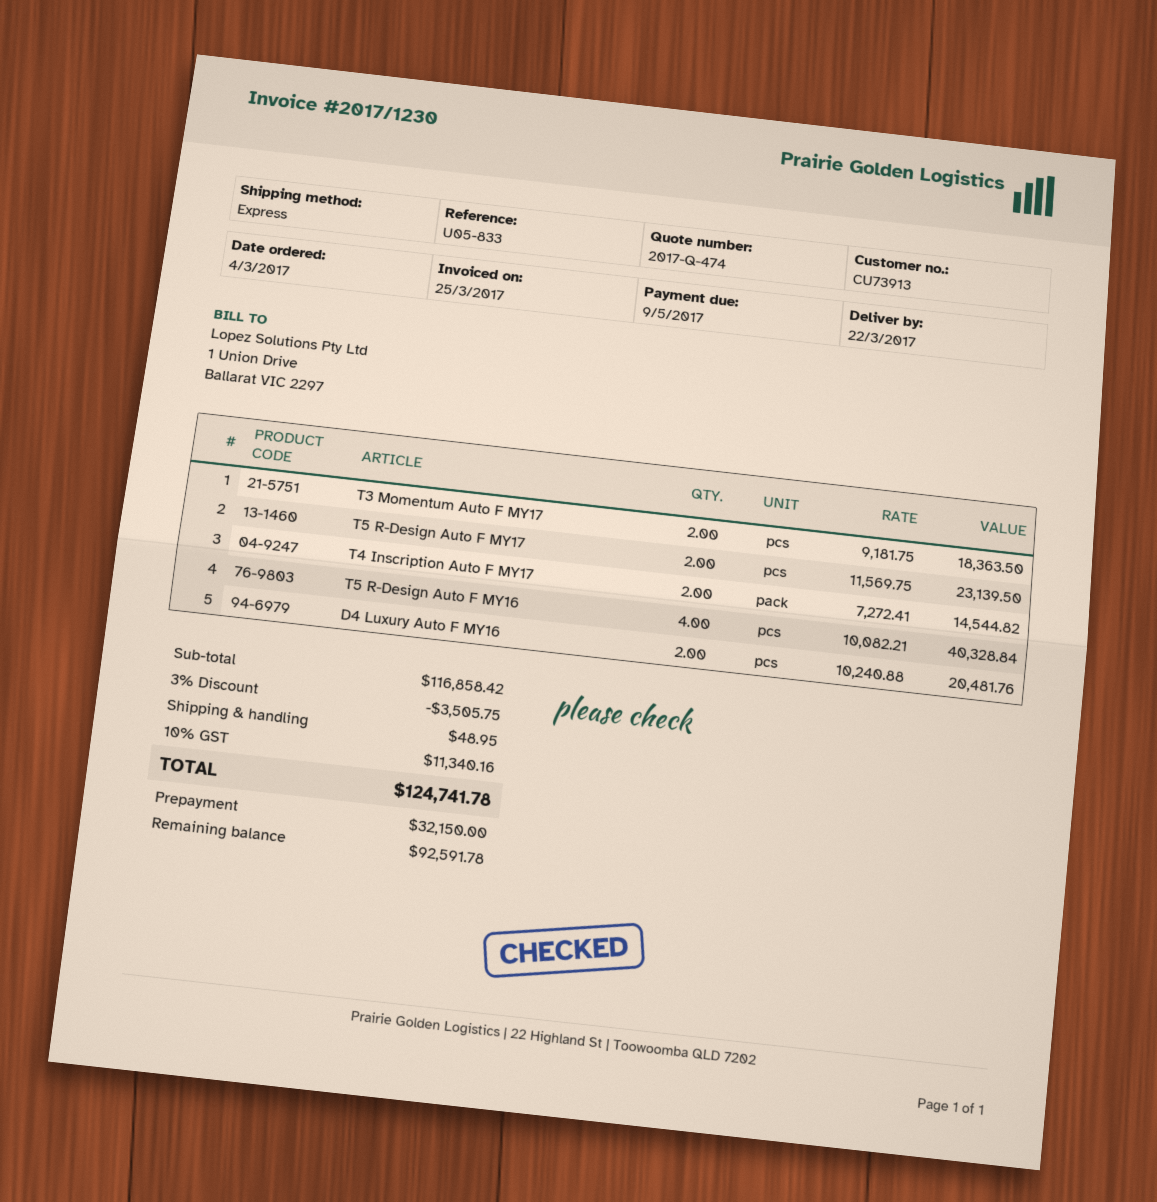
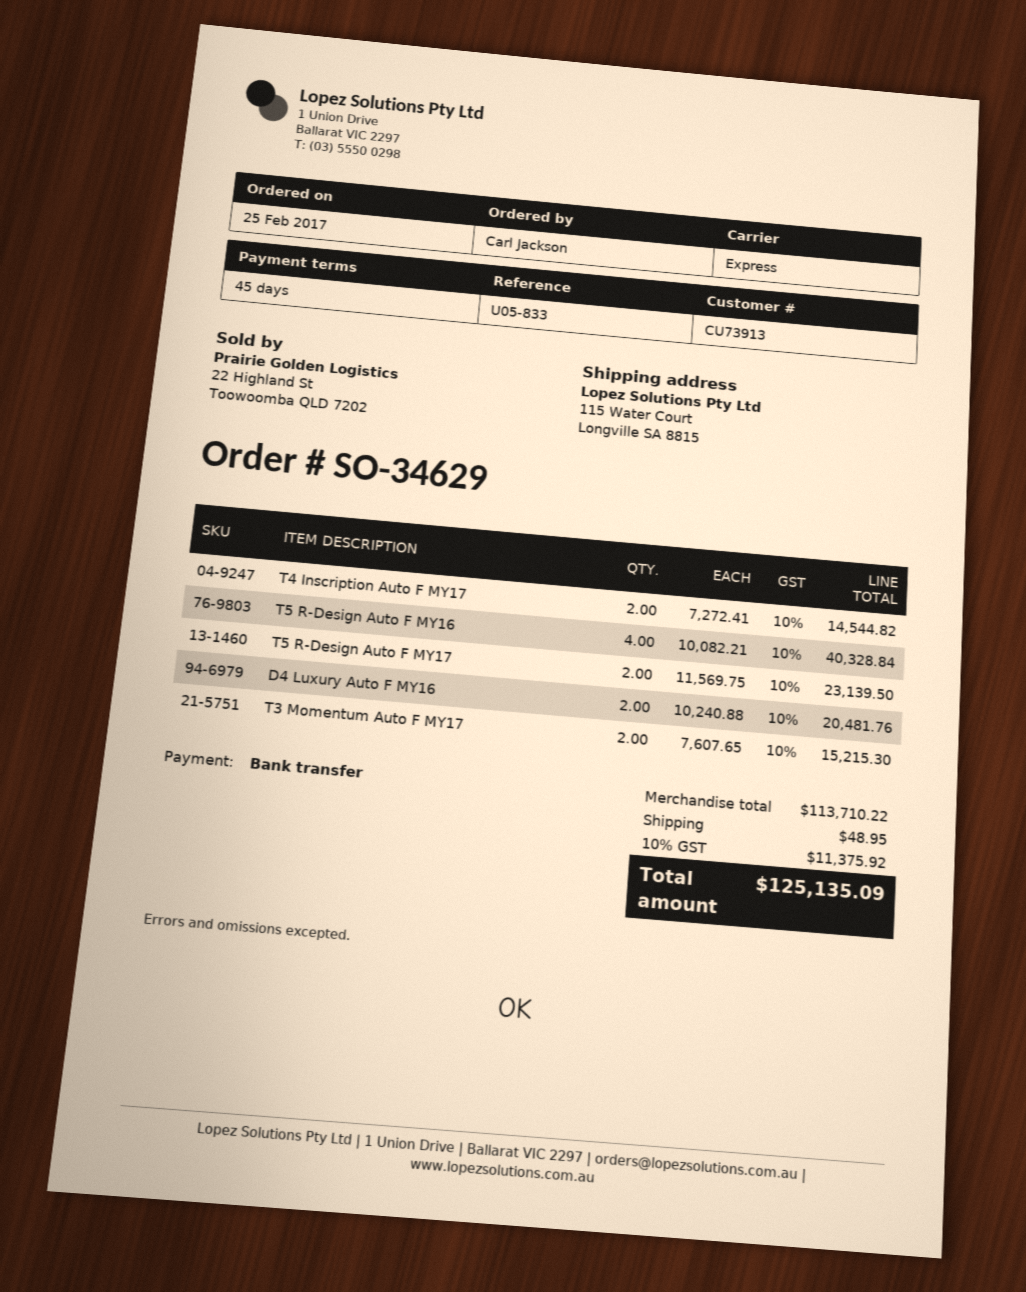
order date: 2017-03-04 -> 2017-02-25
T3 Momentum Auto F MY17: 2 x 9181.75 = 18363.50 -> 2 x 7607.65 = 15215.30
subtotal: 116858.42 -> 113710.22
discount: 3% = 3505.75 -> none
tax: 10% = 11340.16 -> 10% = 11375.92
total: 124741.78 -> 125135.09

